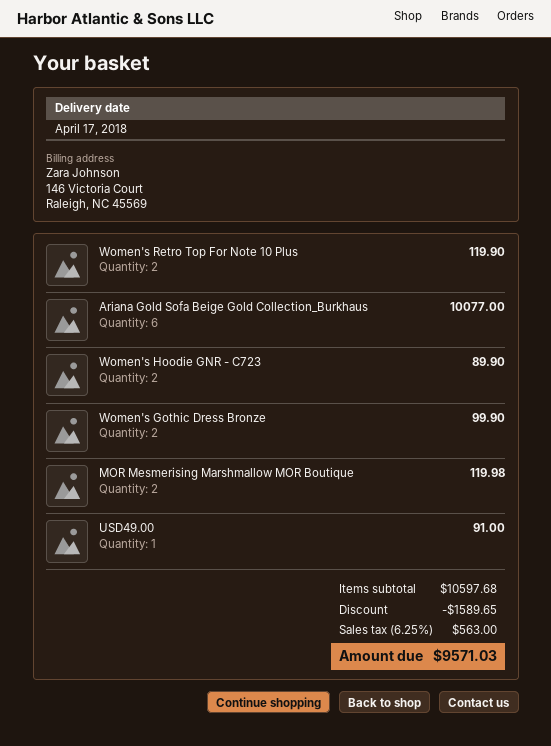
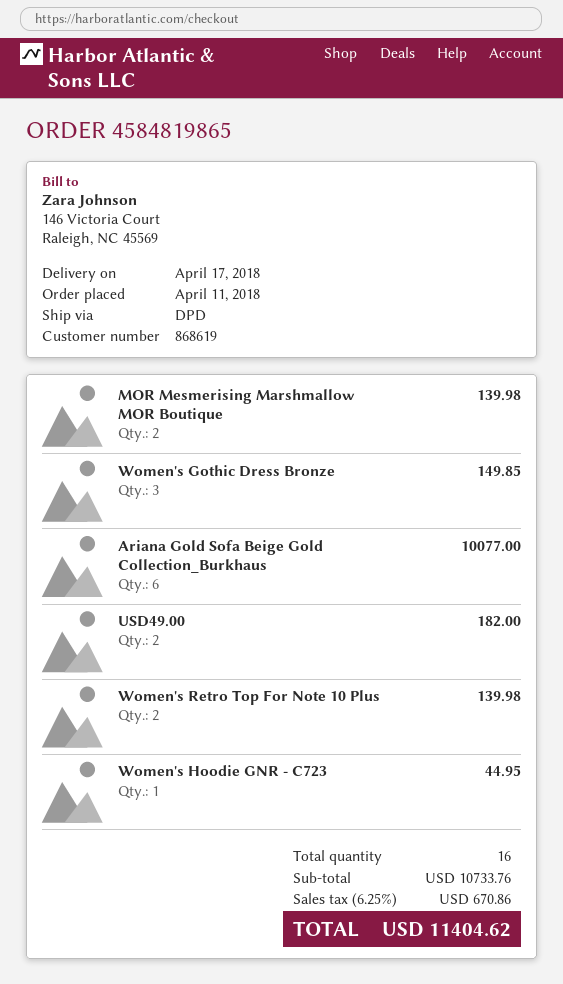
Women's Retro Top For Note 10 Plus: 2 for 119.90 -> 2 for 139.98
Women's Hoodie GNR - C723: 2 for 89.90 -> 1 for 44.95
Women's Gothic Dress Bronze: 2 for 99.90 -> 3 for 149.85
MOR Mesmerising Marshmallow MOR Boutique: 2 for 119.98 -> 2 for 139.98
USD49.00: 1 for 91.00 -> 2 for 182.00
subtotal: 10597.68 -> 10733.76
discount: 1589.65 -> none
tax: 6.25% = 563.00 -> 6.25% = 670.86
total: 9571.03 -> 11404.62

